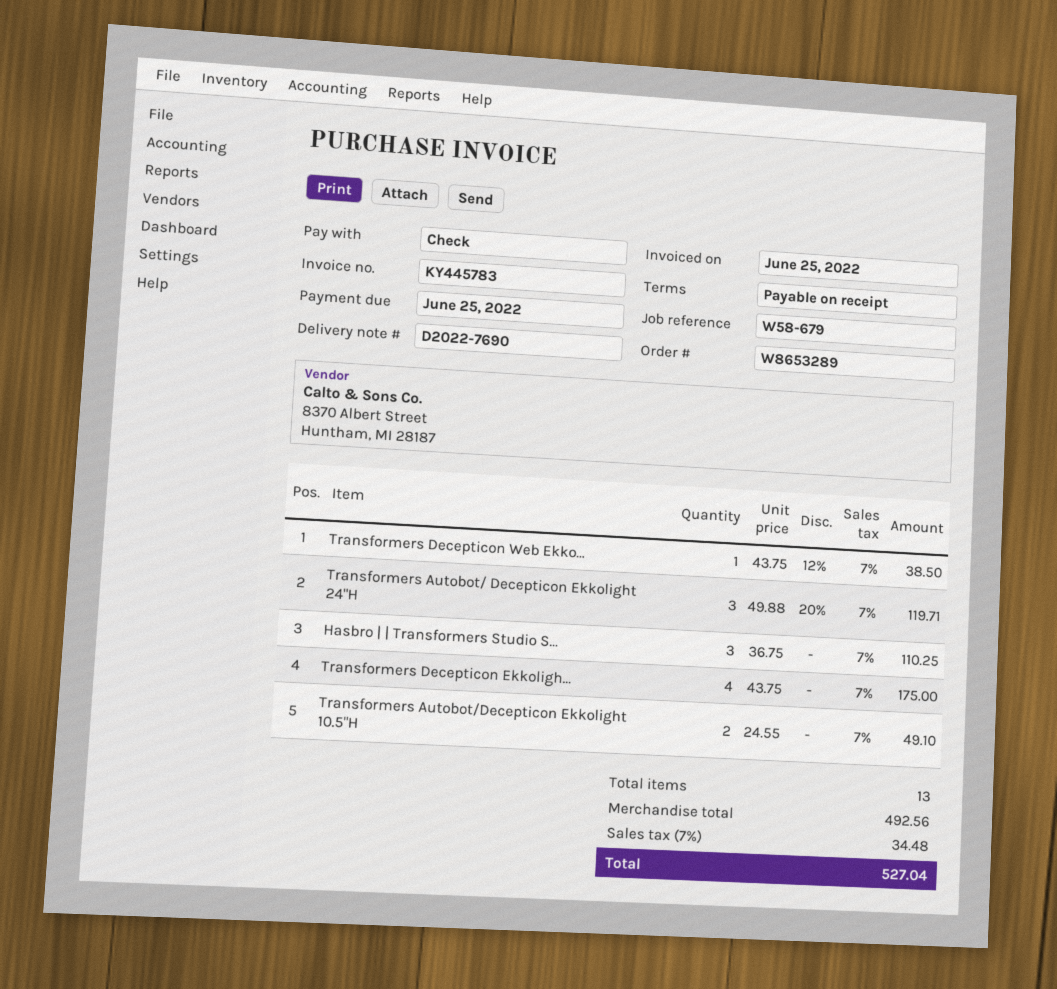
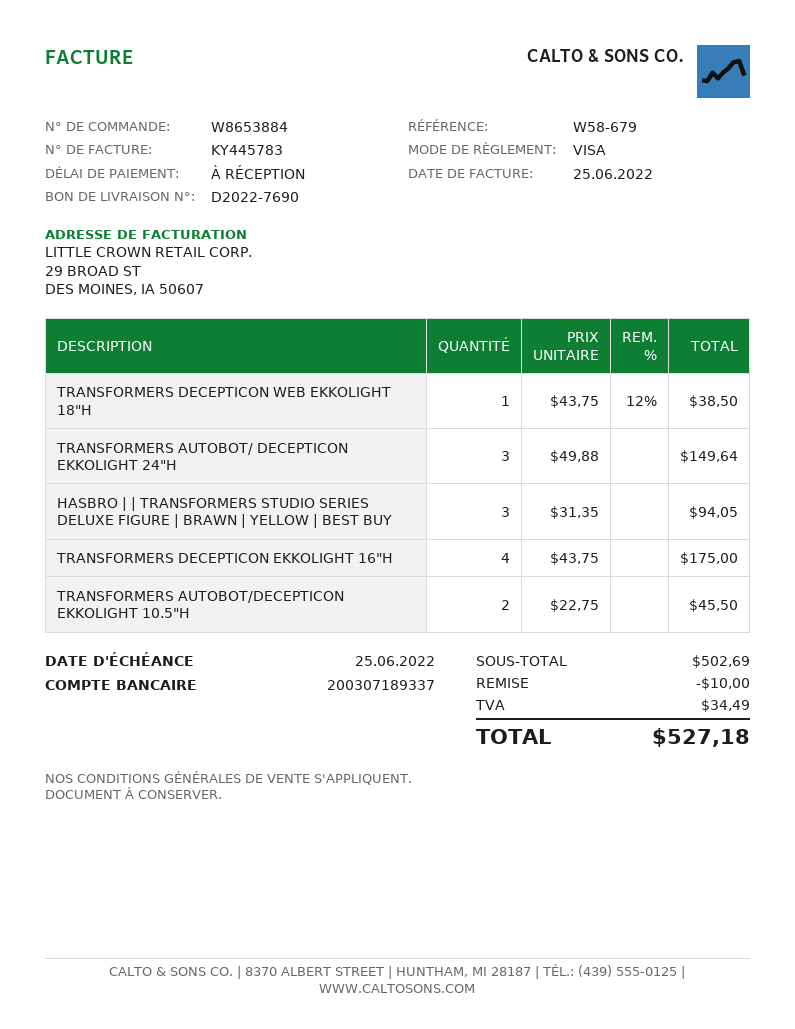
order number: W8653289 -> W8653884
payment method: cheque -> Visa
Transformers Autobot/ Decepticon Ekkolight 24"H: 3 x 49.88 - 20% = 119.71 -> 3 x 49.88 = 149.64
Hasbro | | Transformers Studio S...: 3 x 36.75 = 110.25 -> 3 x 31.35 = 94.05
Transformers Autobot/Decepticon Ekkolight 10.5"H: 2 x 24.55 = 49.10 -> 2 x 22.75 = 45.50
subtotal: 492.56 -> 502.69
discount: none -> 10.00
tax: 34.48 -> 34.49
total: 527.04 -> 527.18

